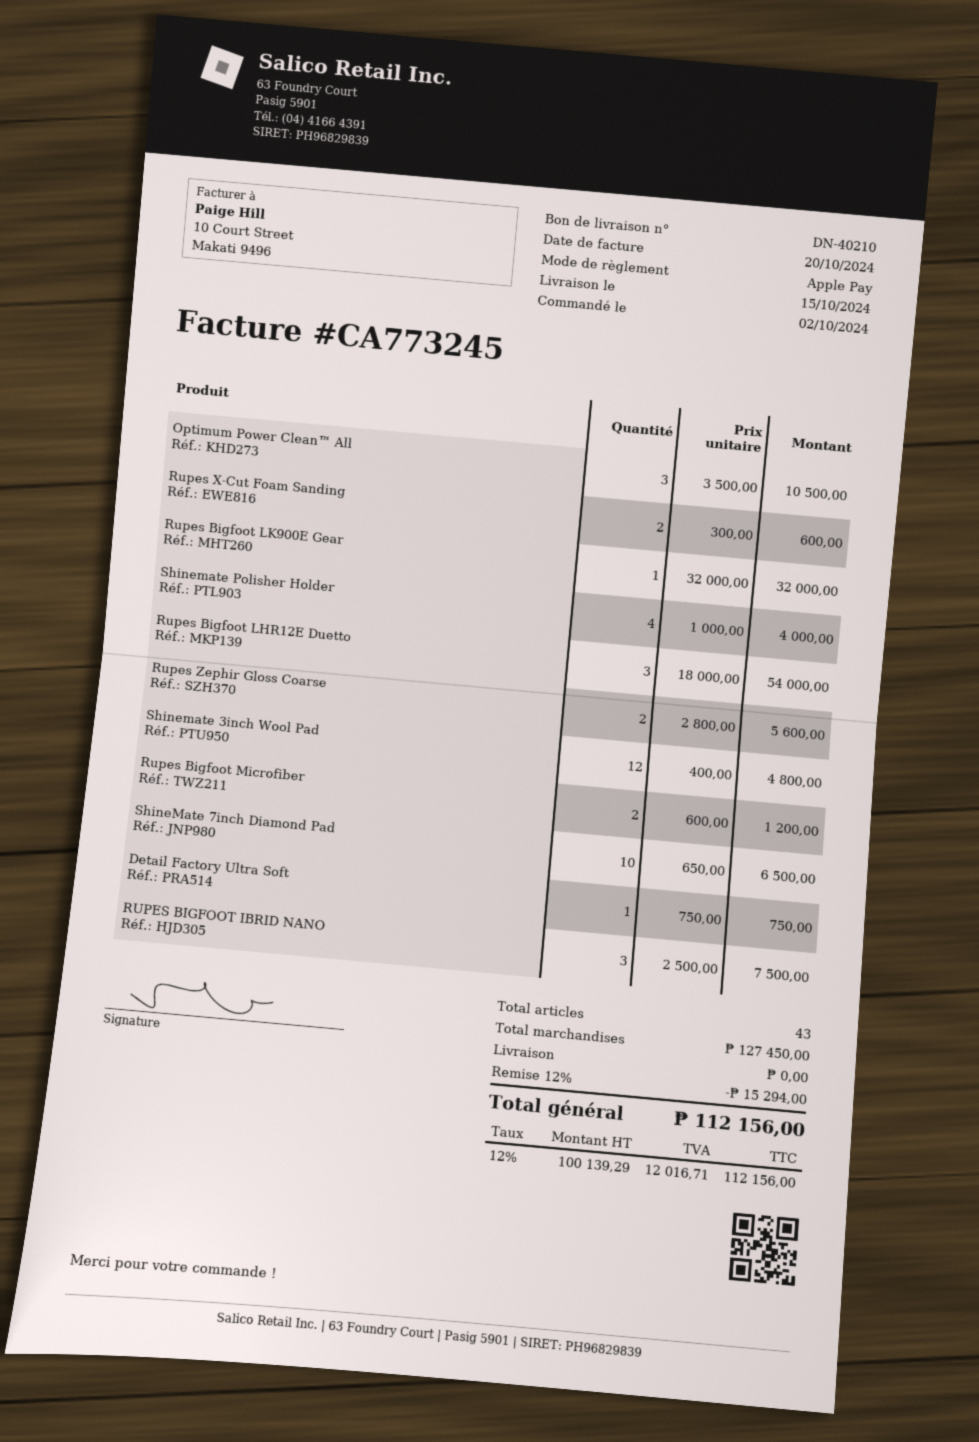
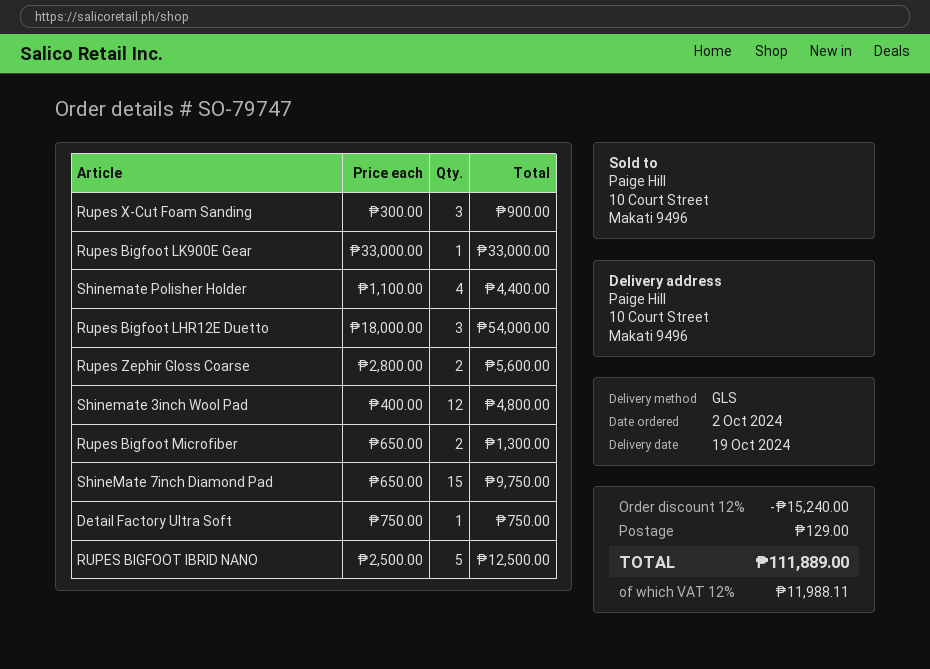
delivery date: 2024-10-15 -> 2024-10-19
Optimum Power Clean™ All: 3 x 3500.00 = 10500.00 -> none
Rupes X-Cut Foam Sanding: 2 x 300.00 = 600.00 -> 3 x 300.00 = 900.00
Rupes Bigfoot LK900E Gear: 1 x 32000.00 = 32000.00 -> 1 x 33000.00 = 33000.00
Shinemate Polisher Holder: 4 x 1000.00 = 4000.00 -> 4 x 1100.00 = 4400.00
Rupes Bigfoot Microfiber: 2 x 600.00 = 1200.00 -> 2 x 650.00 = 1300.00
ShineMate 7inch Diamond Pad: 10 x 650.00 = 6500.00 -> 15 x 650.00 = 9750.00
RUPES BIGFOOT IBRID NANO: 3 x 2500.00 = 7500.00 -> 5 x 2500.00 = 12500.00
discount: 12% = 15294.00 -> 12% = 15240.00
shipping: 0.00 -> 129.00
tax: 12% = 12016.71 -> 12% = 11988.11
total: 112156.00 -> 111889.00

